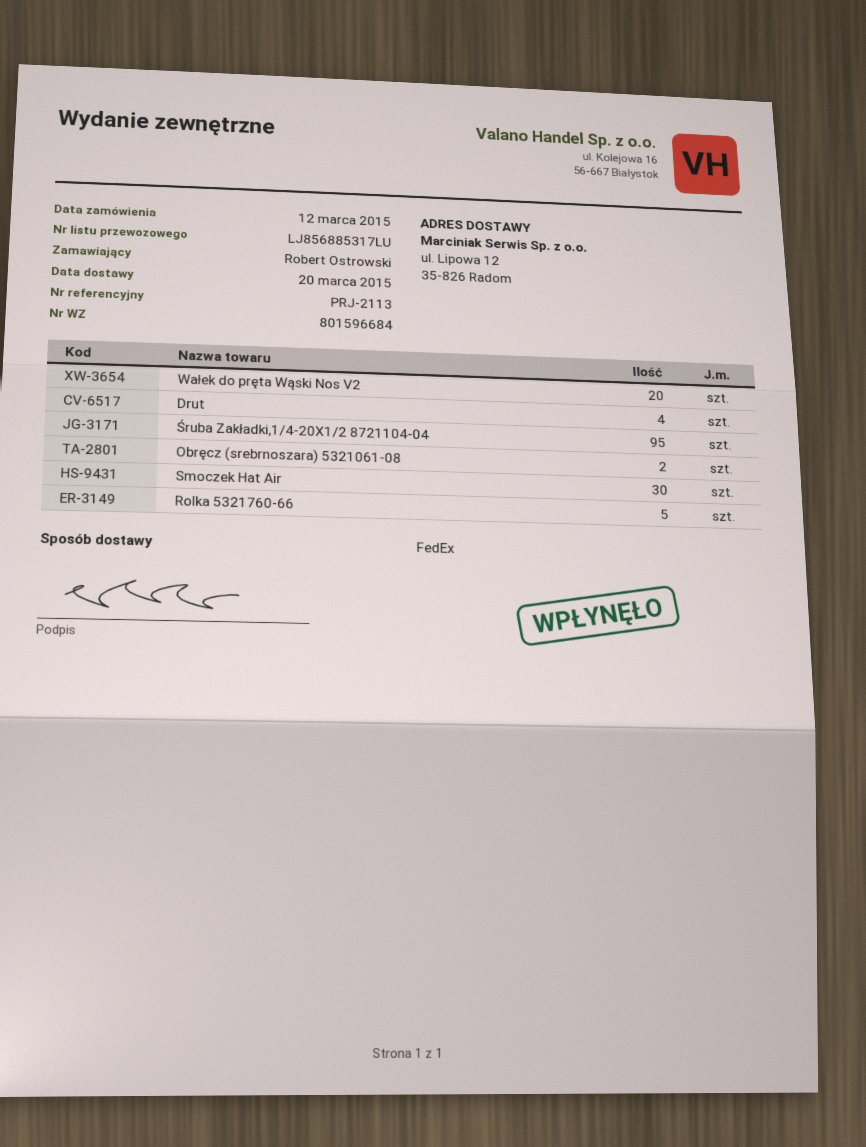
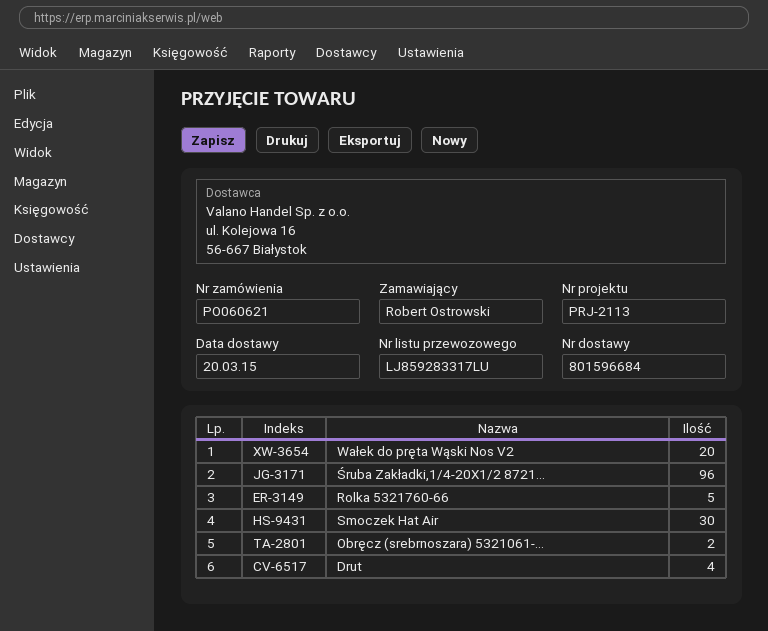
tracking number: LJ856885317LU -> LJ859283317LU
Śruba Zakładki,1/4-20X1/2 8721104-04: 95 -> 96

